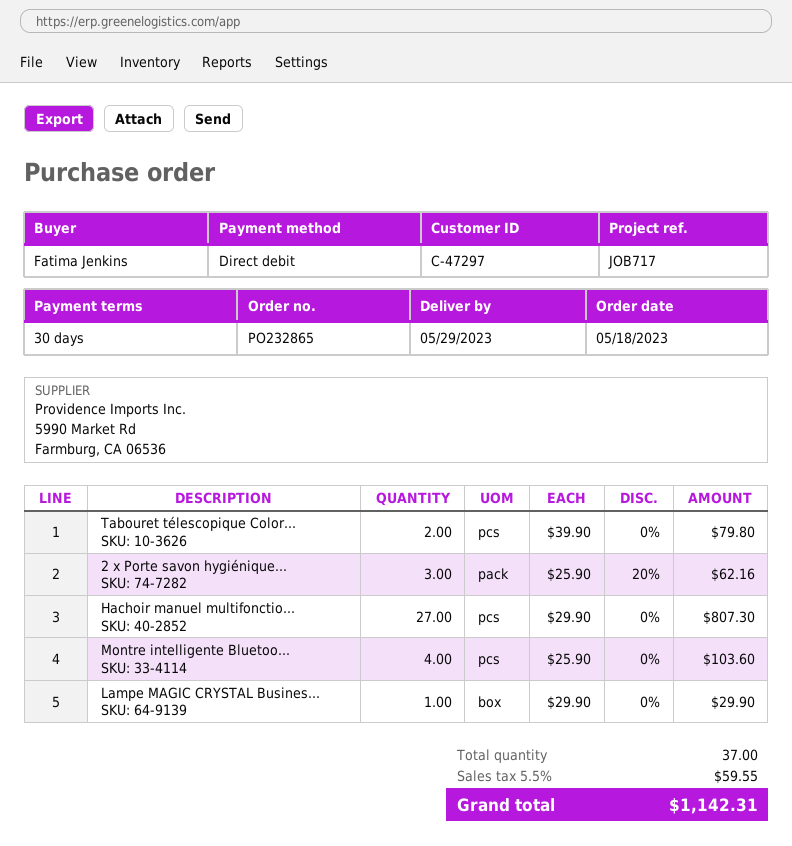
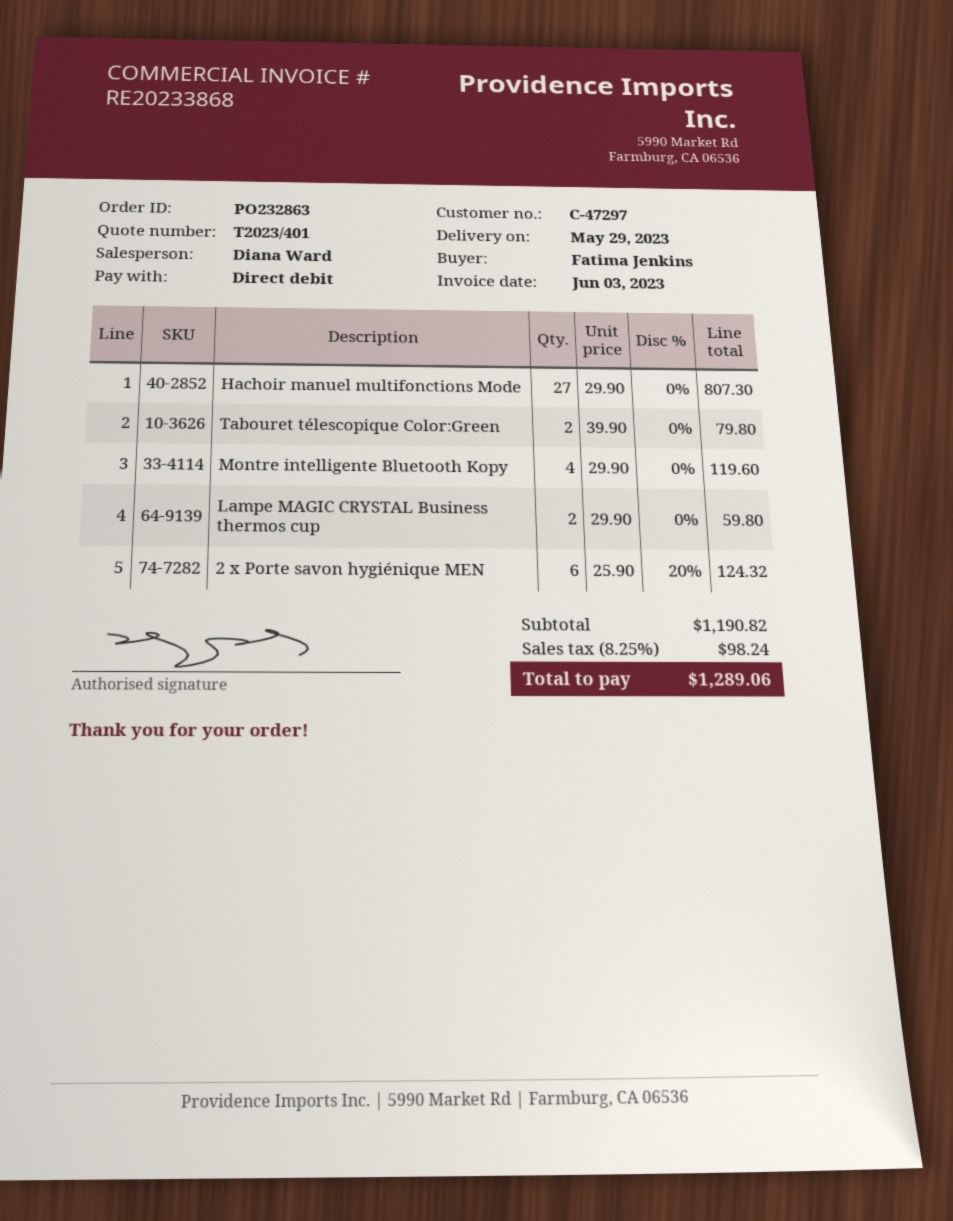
order number: PO232865 -> PO232863
2 x Porte savon hygiénique...: 3 x 25.90 - 20% = 62.16 -> 6 x 25.90 - 20% = 124.32
Montre intelligente Bluetoo...: 4 x 25.90 = 103.60 -> 4 x 29.90 = 119.60
Lampe MAGIC CRYSTAL Busines...: 1 x 29.90 = 29.90 -> 2 x 29.90 = 59.80
tax: 5.5% = 59.55 -> 8.25% = 98.24
total: 1142.31 -> 1289.06

